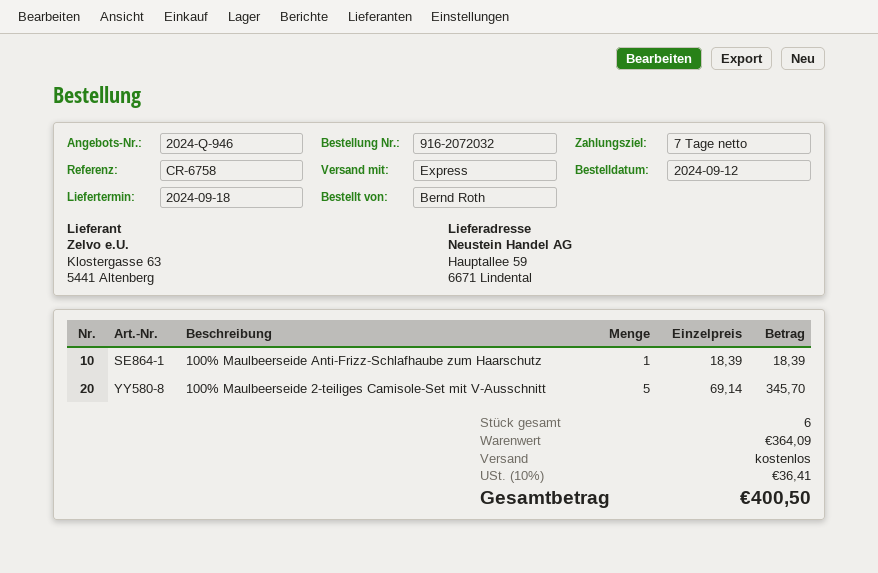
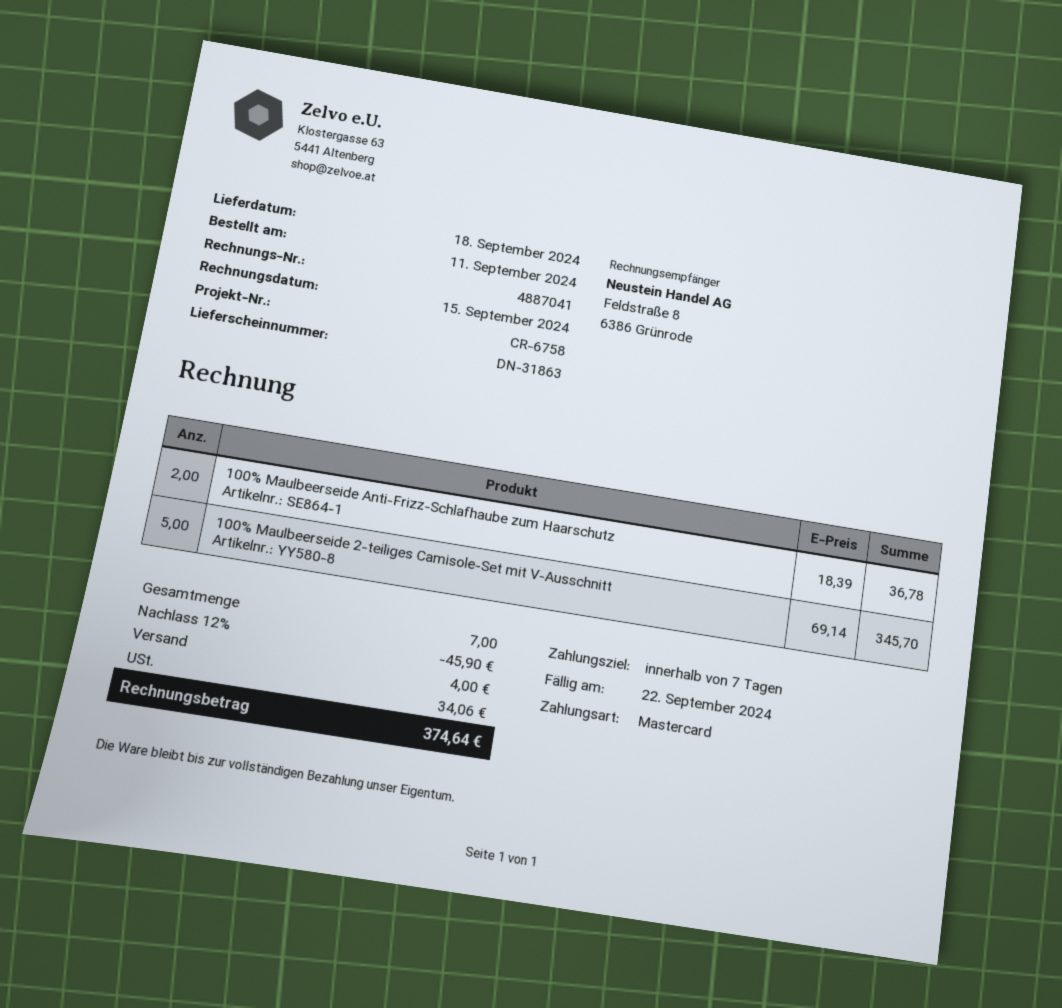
order date: 2024-09-12 -> 2024-09-11
100% Maulbeerseide Anti-Frizz-Schlafhaube zum Haarschutz: 1 x 18.39 = 18.39 -> 2 x 18.39 = 36.78
total quantity: 6 -> 7
discount: none -> 12% = 45.90
shipping: 0.00 -> 4.00
tax: 36.41 -> 34.06
total: 400.50 -> 374.64

